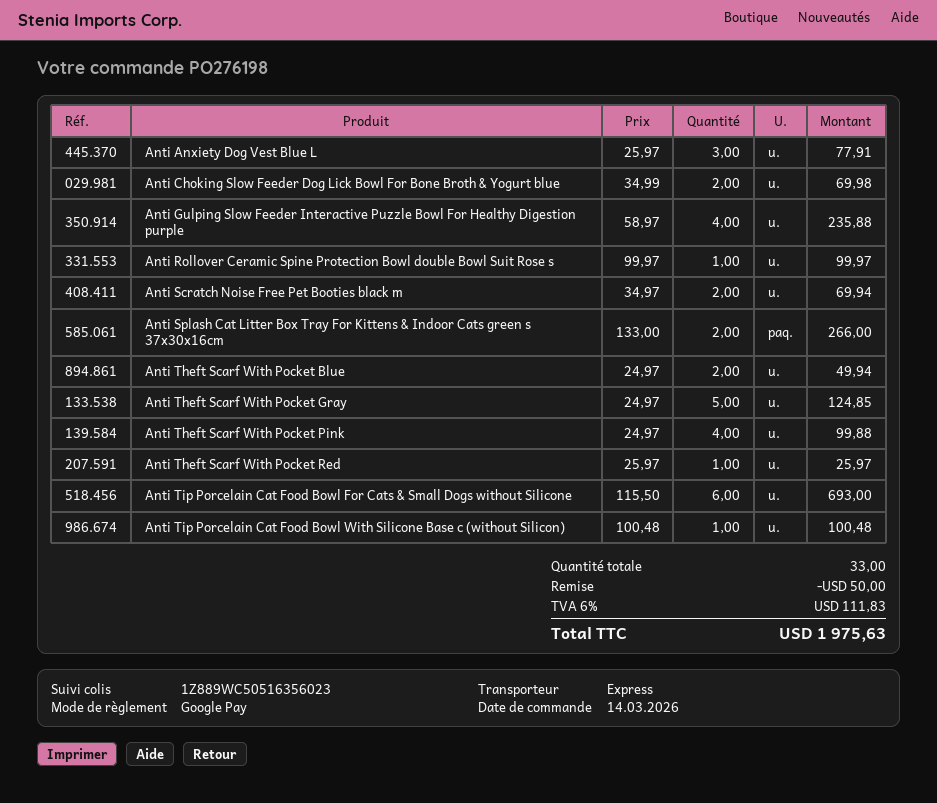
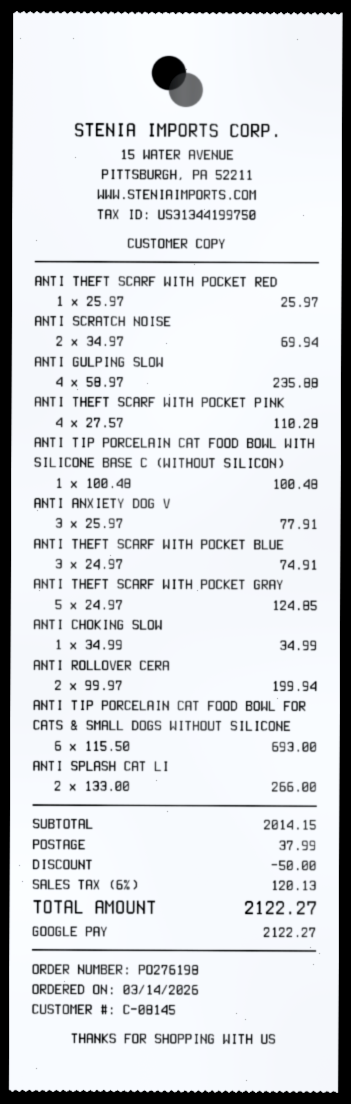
Anti Choking Slow Feeder Dog Lick Bowl For Bone Broth & Yogurt blue: 2 x 34.99 = 69.98 -> 1 x 34.99 = 34.99
Anti Rollover Ceramic Spine Protection Bowl double Bowl Suit Rose s: 1 x 99.97 = 99.97 -> 2 x 99.97 = 199.94
Anti Theft Scarf With Pocket Blue: 2 x 24.97 = 49.94 -> 3 x 24.97 = 74.91
Anti Theft Scarf With Pocket Pink: 4 x 24.97 = 99.88 -> 4 x 27.57 = 110.28
shipping: none -> 37.99
tax: 6% = 111.83 -> 6% = 120.13
total: 1975.63 -> 2122.27

